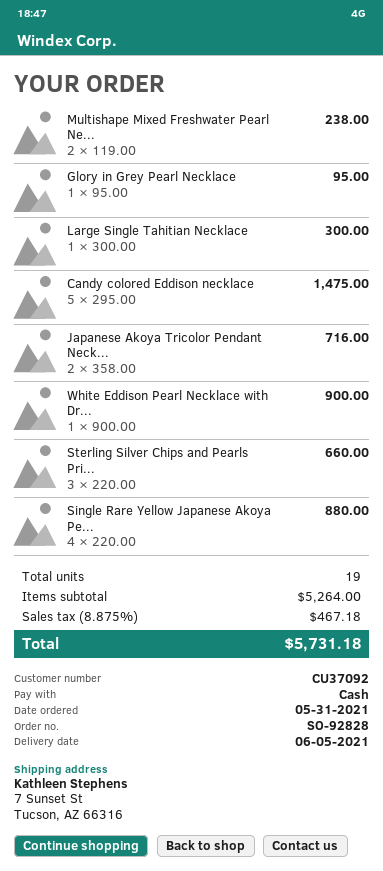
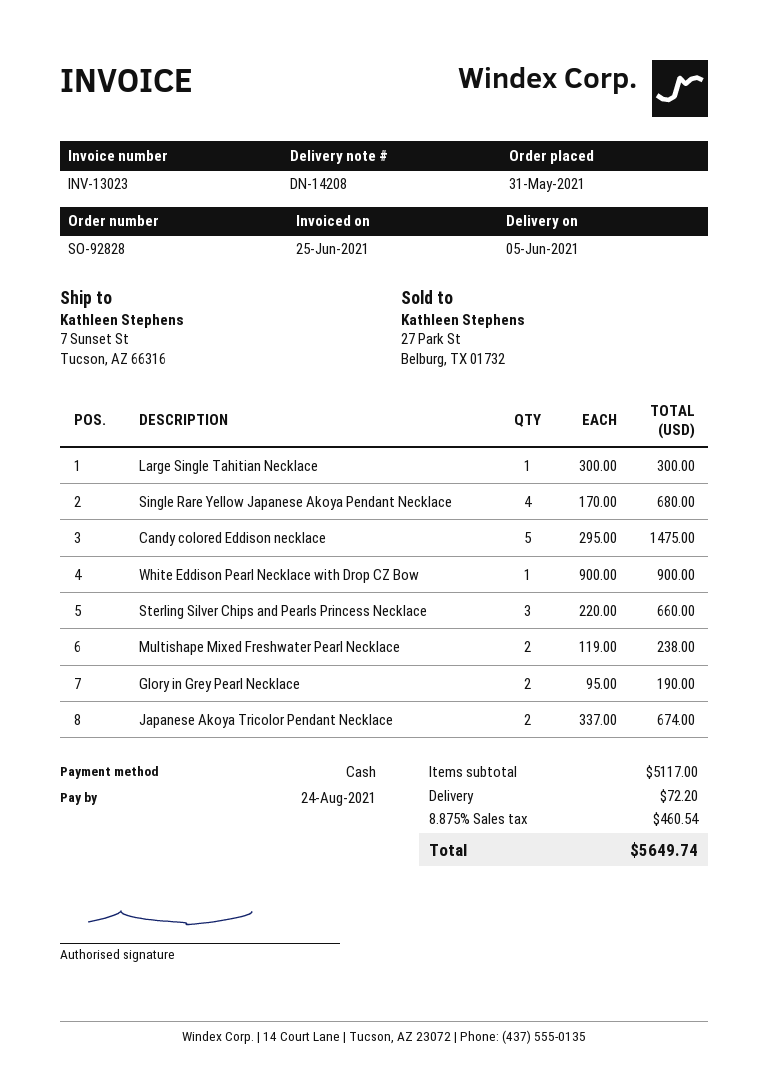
Glory in Grey Pearl Necklace: 1 x 95.00 = 95.00 -> 2 x 95.00 = 190.00
Japanese Akoya Tricolor Pendant Neck...: 2 x 358.00 = 716.00 -> 2 x 337.00 = 674.00
Single Rare Yellow Japanese Akoya Pe...: 4 x 220.00 = 880.00 -> 4 x 170.00 = 680.00
subtotal: 5264.00 -> 5117.00
shipping: none -> 72.20
tax: 8.875% = 467.18 -> 8.875% = 460.54
total: 5731.18 -> 5649.74

